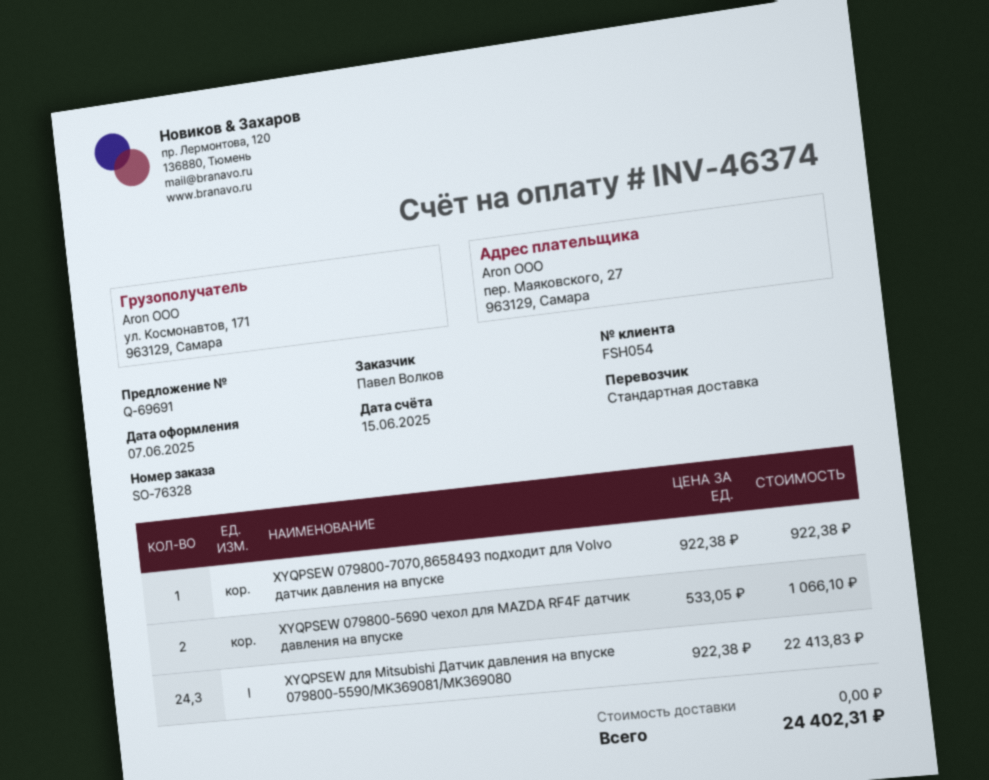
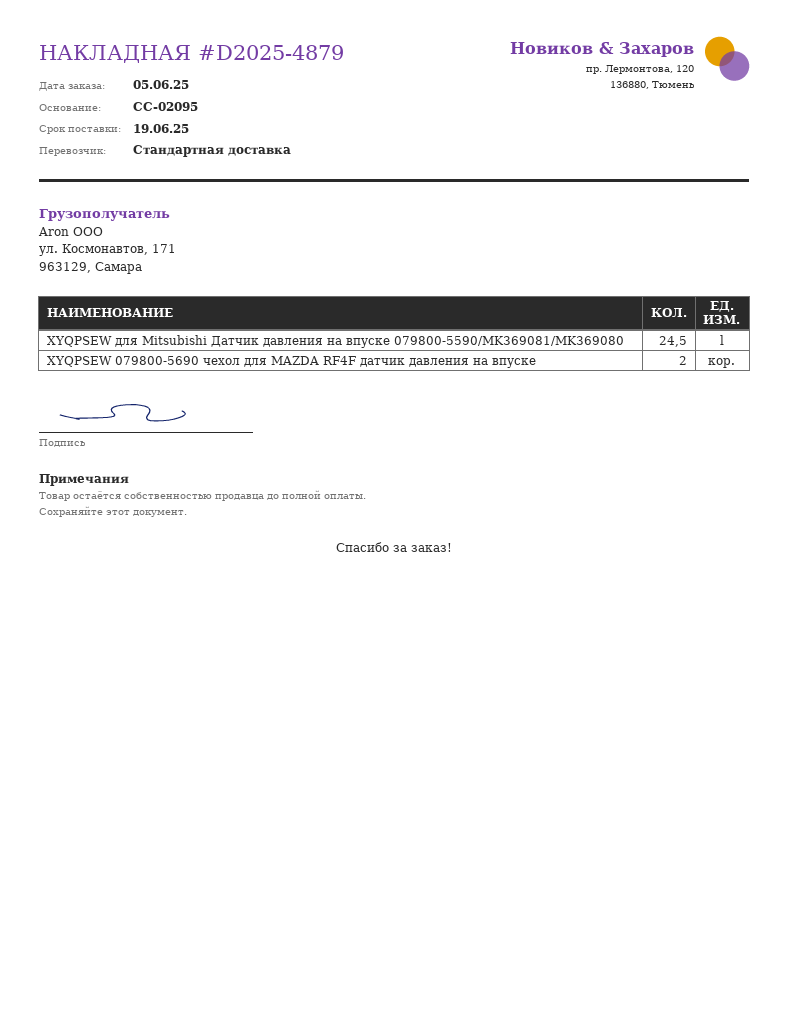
order date: 2025-06-07 -> 2025-06-05
XYQPSEW 079800-7070,8658493 подходит для Volvo датчик давления на впуске: 1 -> none
XYQPSEW для Mitsubishi Датчик давления на впуске 079800-5590/MK369081/MK369080: 24.3 -> 24.5

